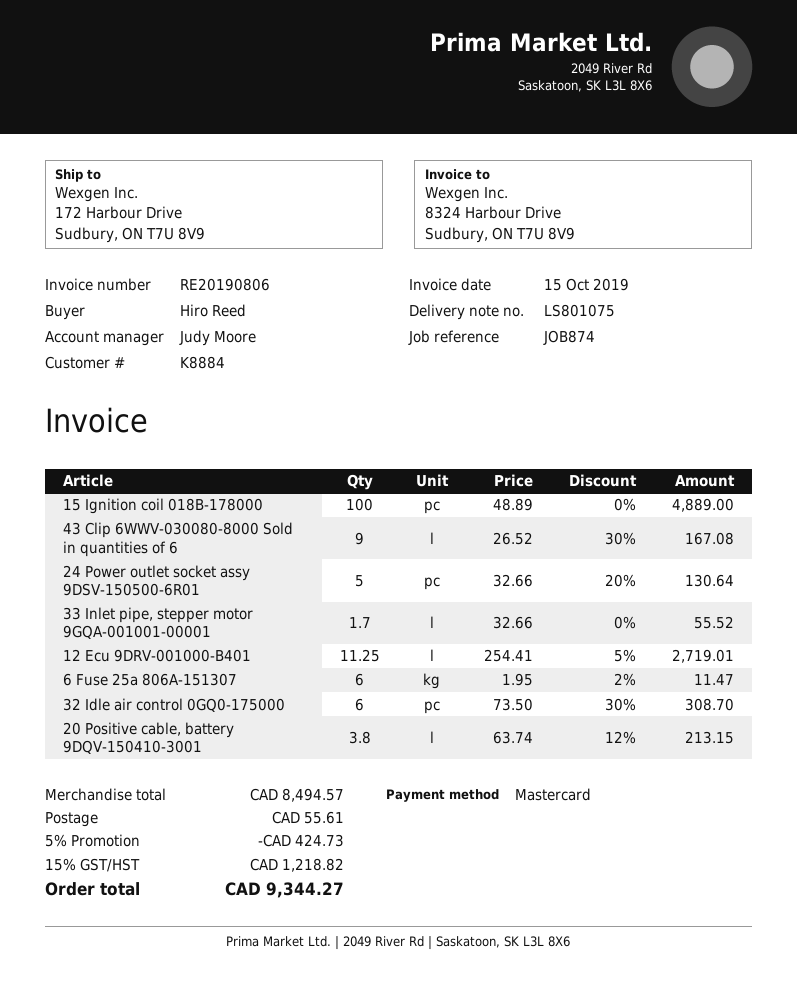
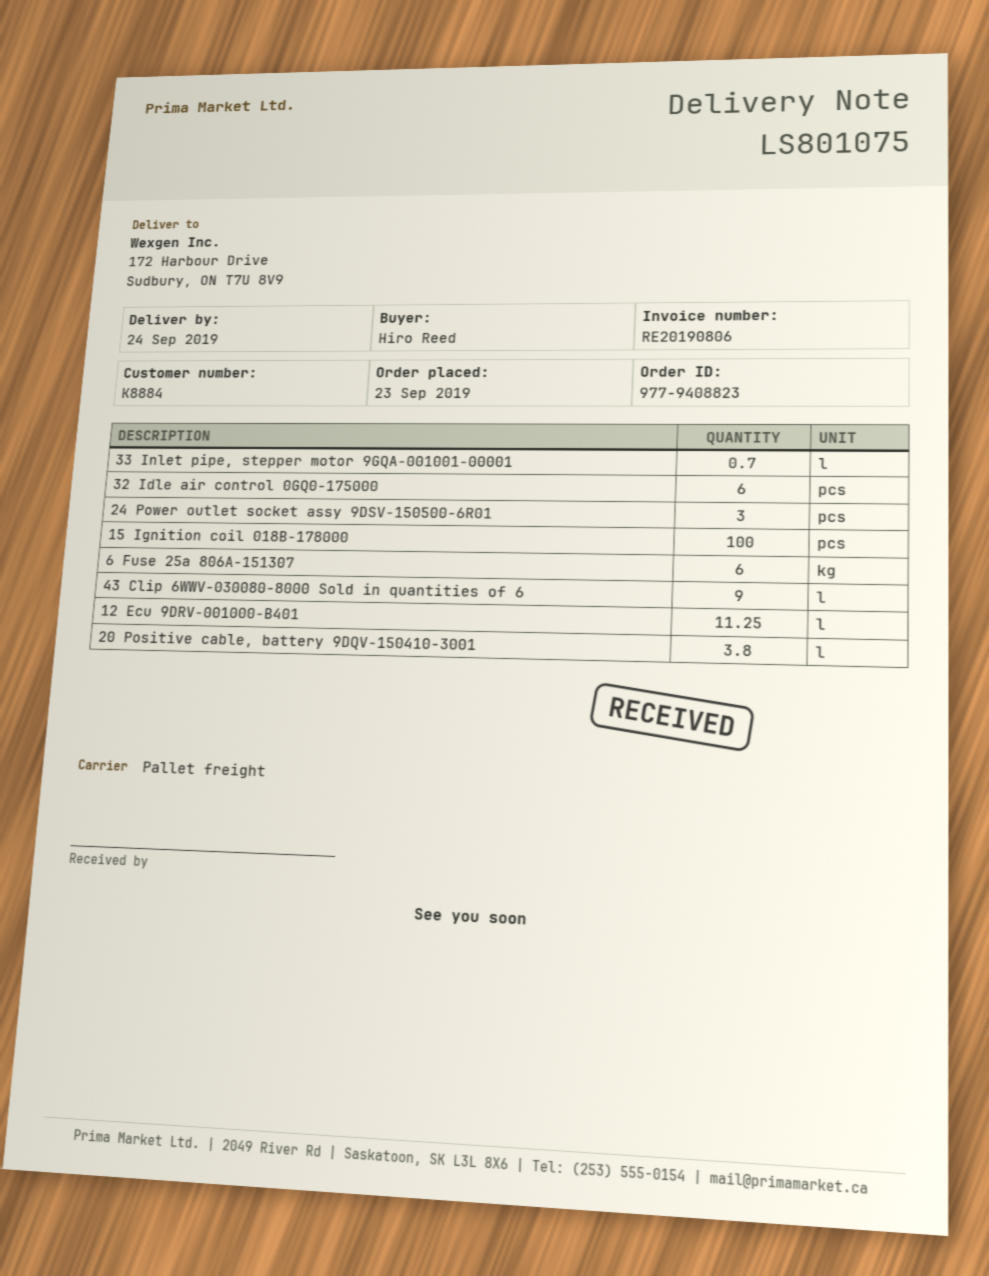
24 Power outlet socket assy 9DSV-150500-6R01: 5 -> 3
33 Inlet pipe, stepper motor 9GQA-001001-00001: 1.7 -> 0.7

